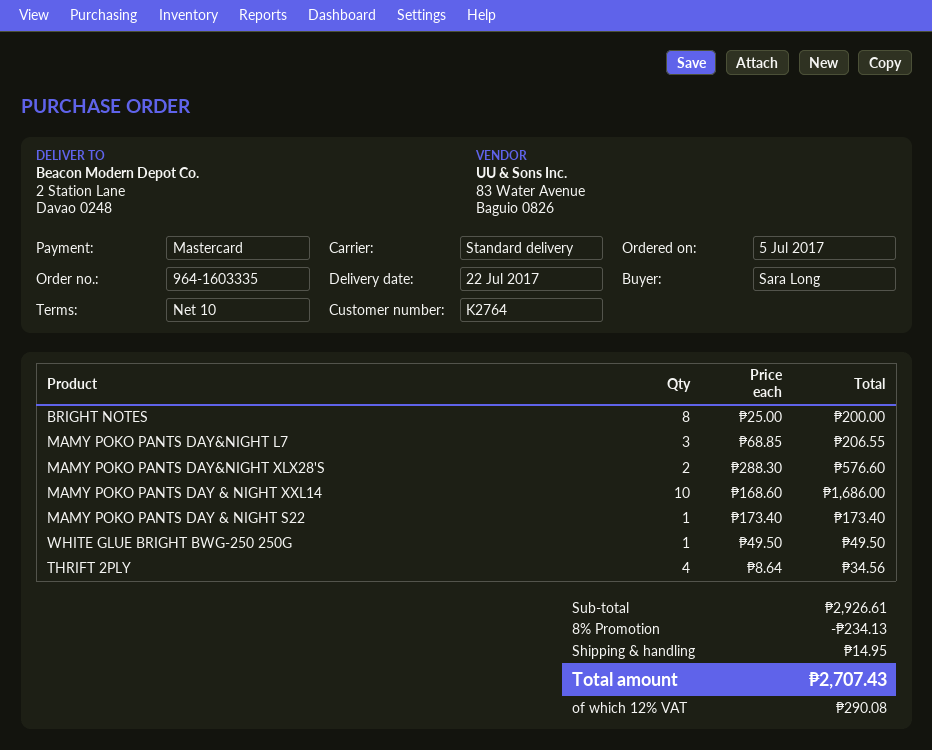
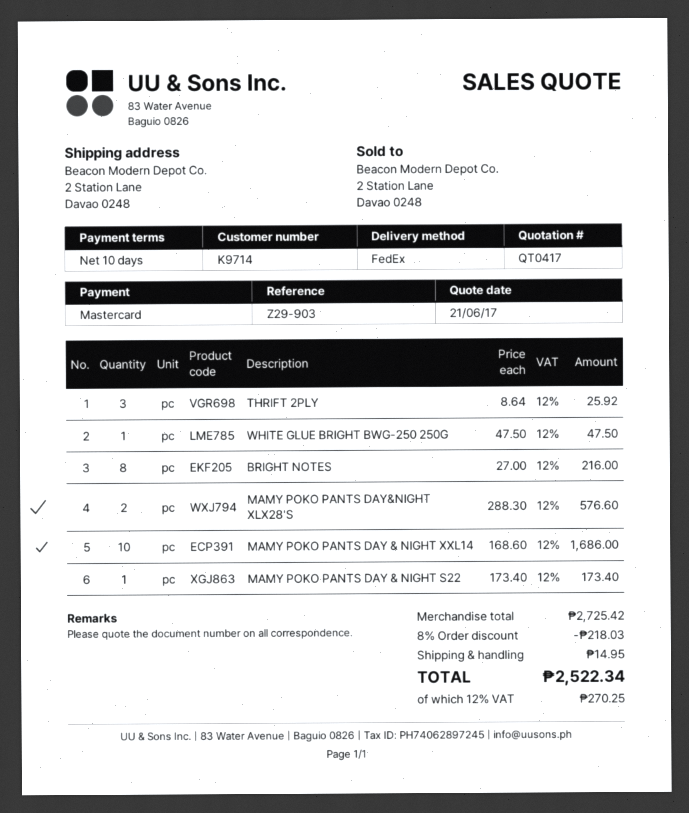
customer number: K2764 -> K9714
shipping method: standard -> FedEx
BRIGHT NOTES: 8 x 25.00 = 200.00 -> 8 x 27.00 = 216.00
MAMY POKO PANTS DAY&NIGHT L7: 3 x 68.85 = 206.55 -> none
WHITE GLUE BRIGHT BWG-250 250G: 1 x 49.50 = 49.50 -> 1 x 47.50 = 47.50
THRIFT 2PLY: 4 x 8.64 = 34.56 -> 3 x 8.64 = 25.92
subtotal: 2926.61 -> 2725.42
discount: 8% = 234.13 -> 8% = 218.03
tax: 12% = 290.08 -> 12% = 270.25
total: 2707.43 -> 2522.34

